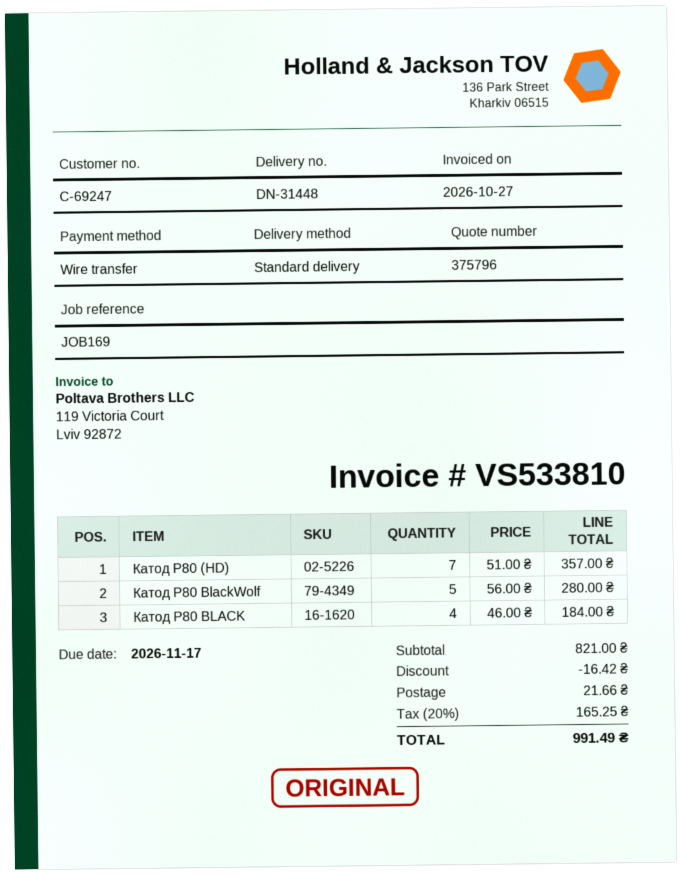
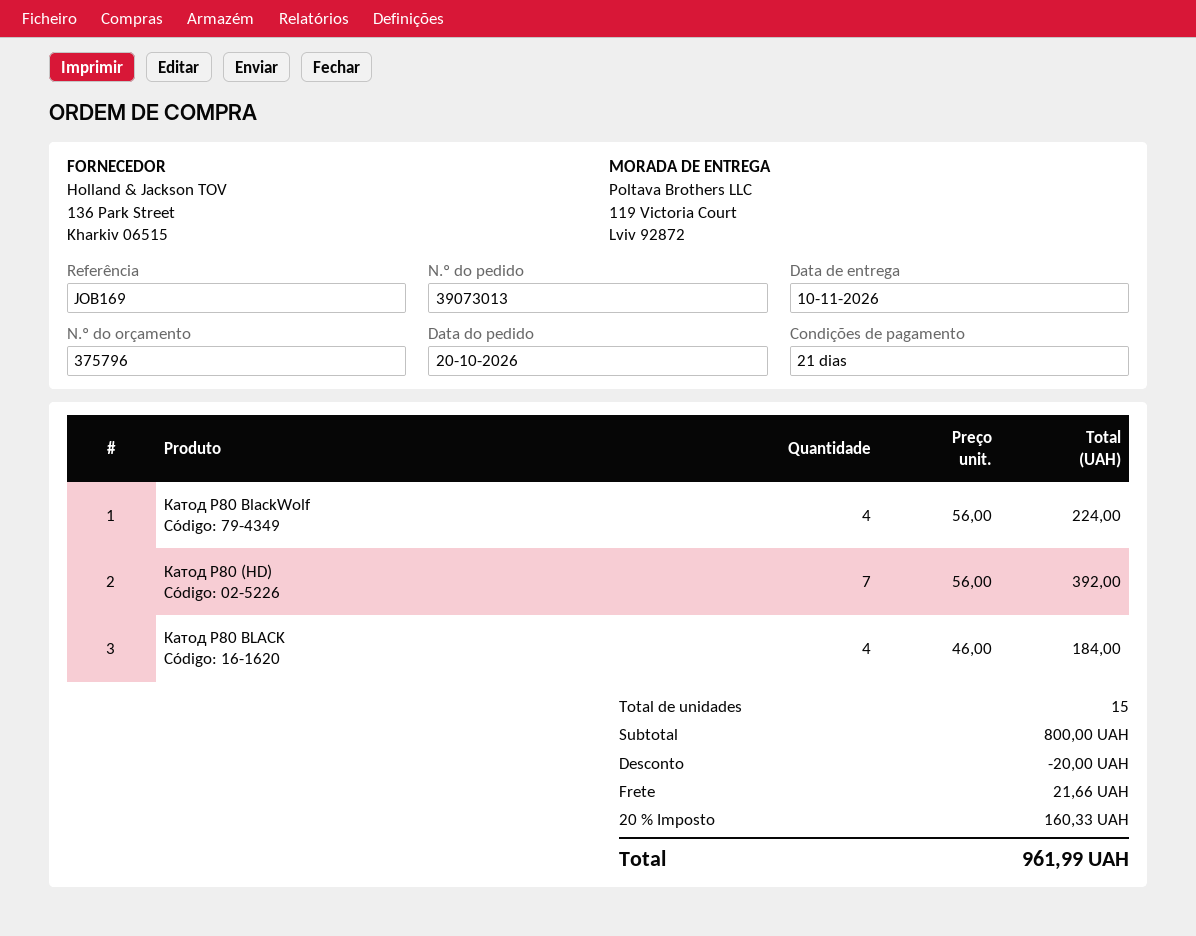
Катод Р80 (HD): 7 x 51.00 = 357.00 -> 7 x 56.00 = 392.00
Катод Р80 BlackWolf: 5 x 56.00 = 280.00 -> 4 x 56.00 = 224.00
subtotal: 821.00 -> 800.00
discount: 16.42 -> 20.00
tax: 20% = 165.25 -> 20% = 160.33
total: 991.49 -> 961.99

